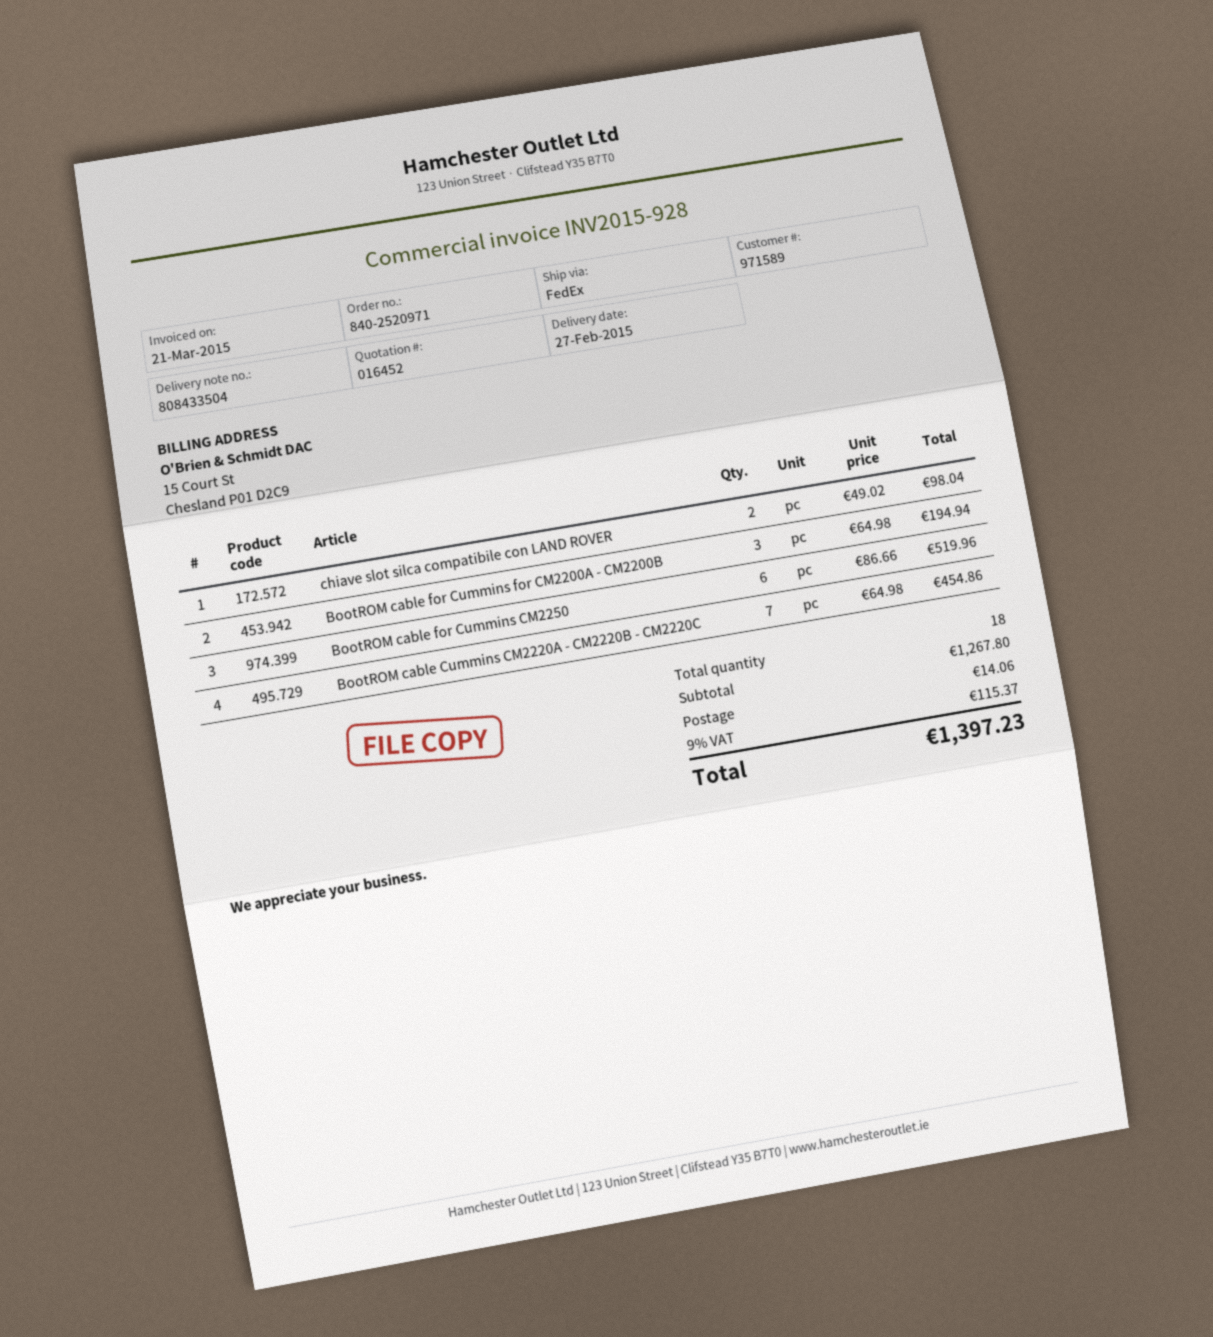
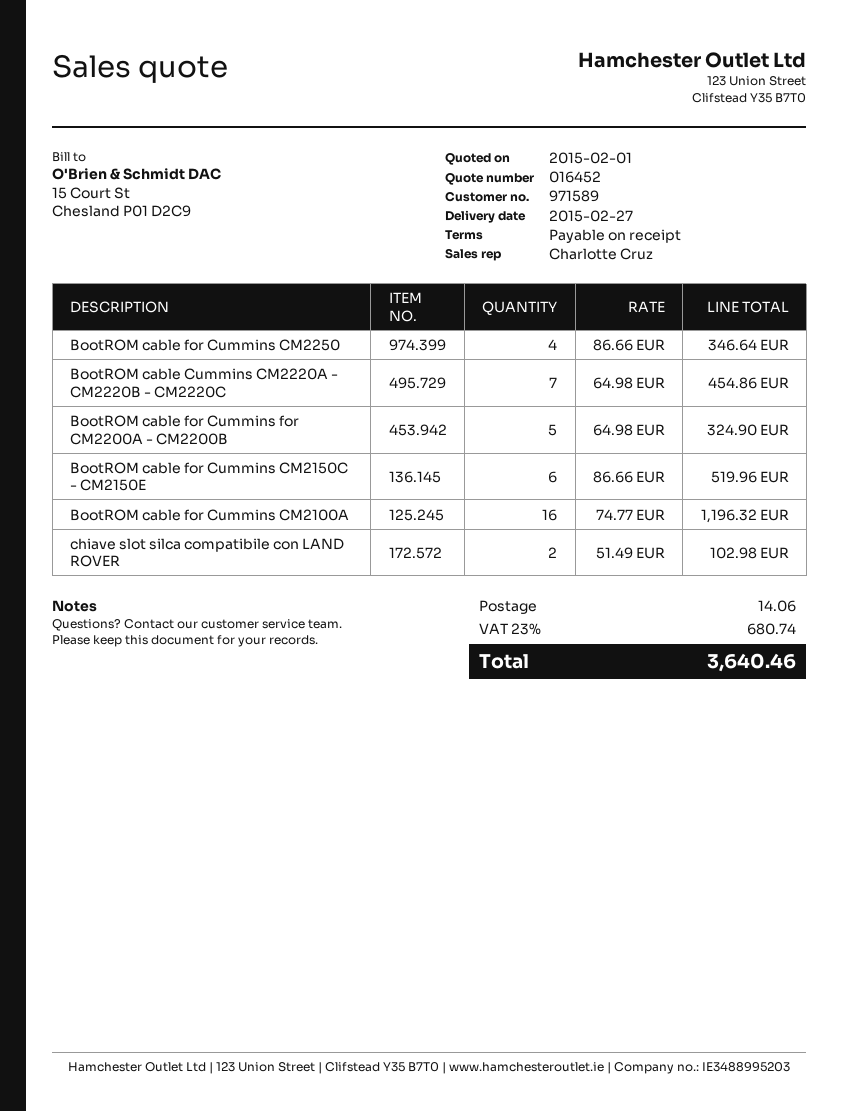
chiave slot silca compatibile con LAND ROVER: 2 x 49.02 = 98.04 -> 2 x 51.49 = 102.98
BootROM cable for Cummins for CM2200A - CM2200B: 3 x 64.98 = 194.94 -> 5 x 64.98 = 324.90
BootROM cable for Cummins CM2250: 6 x 86.66 = 519.96 -> 4 x 86.66 = 346.64
BootROM cable for Cummins CM2150C - CM2150E: none -> 6 x 86.66 = 519.96
BootROM cable for Cummins CM2100A: none -> 16 x 74.77 = 1196.32
tax: 9% = 115.37 -> 23% = 680.74
total: 1397.23 -> 3640.46

